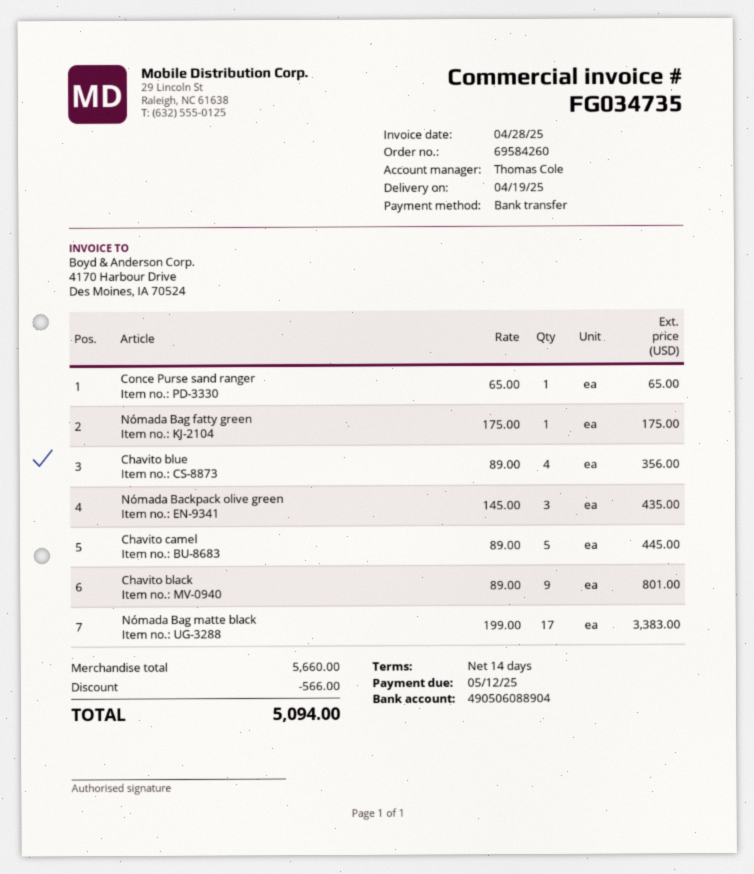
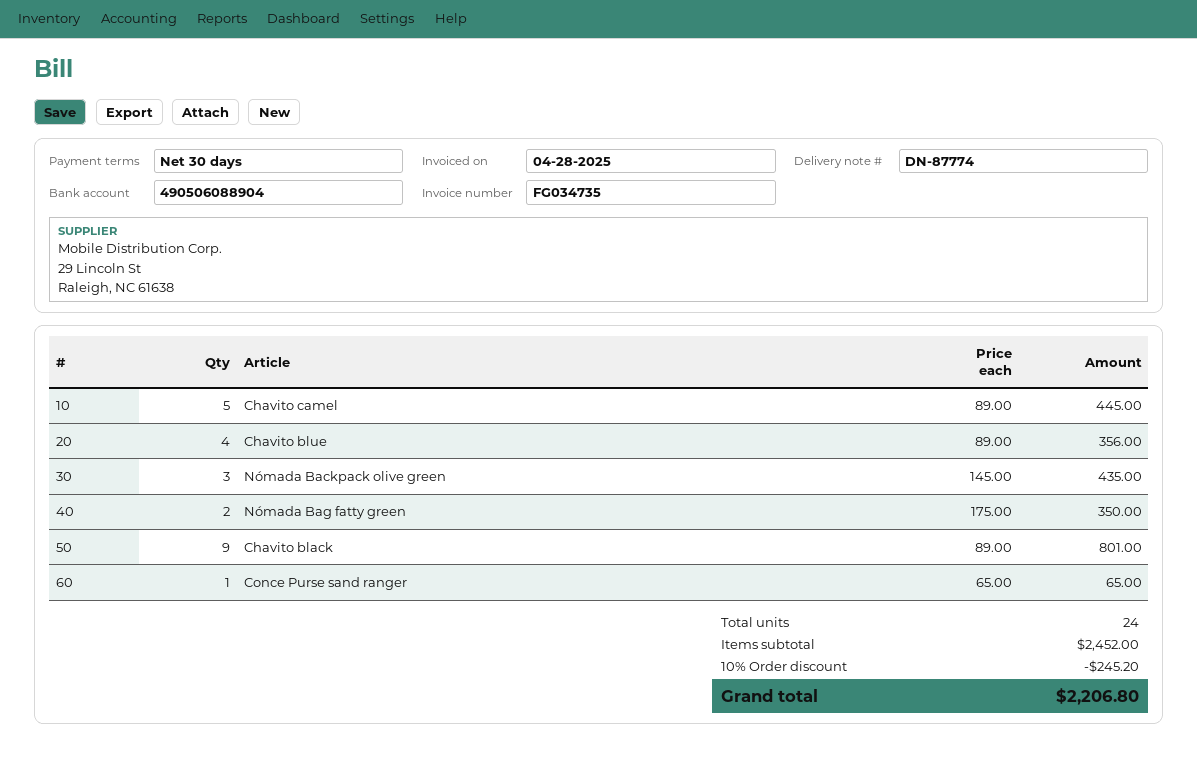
payment terms: 14 days -> 30 days
Nómada Bag fatty green: 1 x 175.00 = 175.00 -> 2 x 175.00 = 350.00
Nómada Bag matte black: 17 x 199.00 = 3383.00 -> none
subtotal: 5660.00 -> 2452.00
discount: 566.00 -> 245.20
total: 5094.00 -> 2206.80

